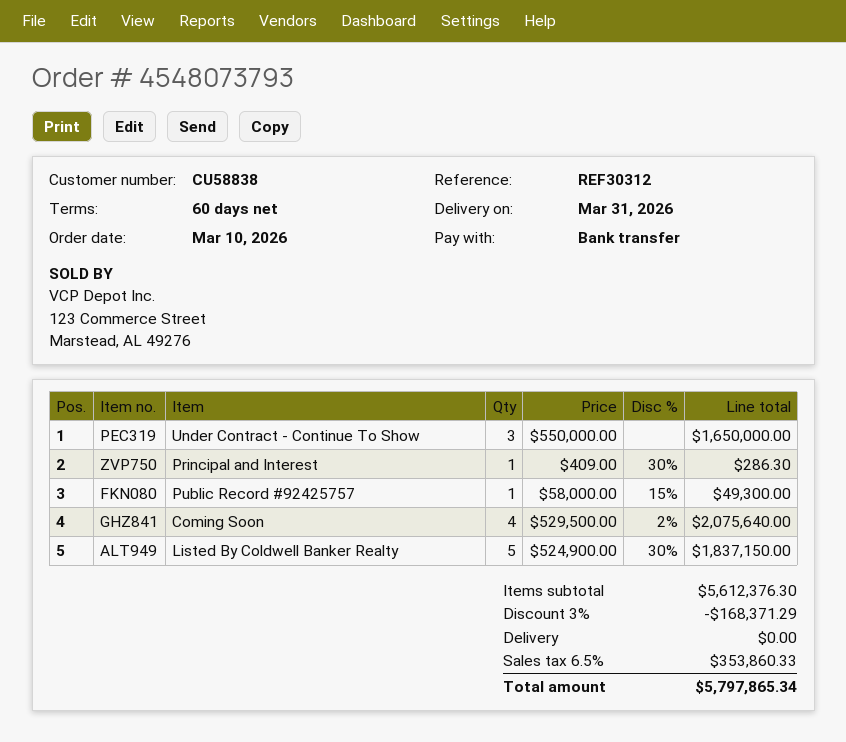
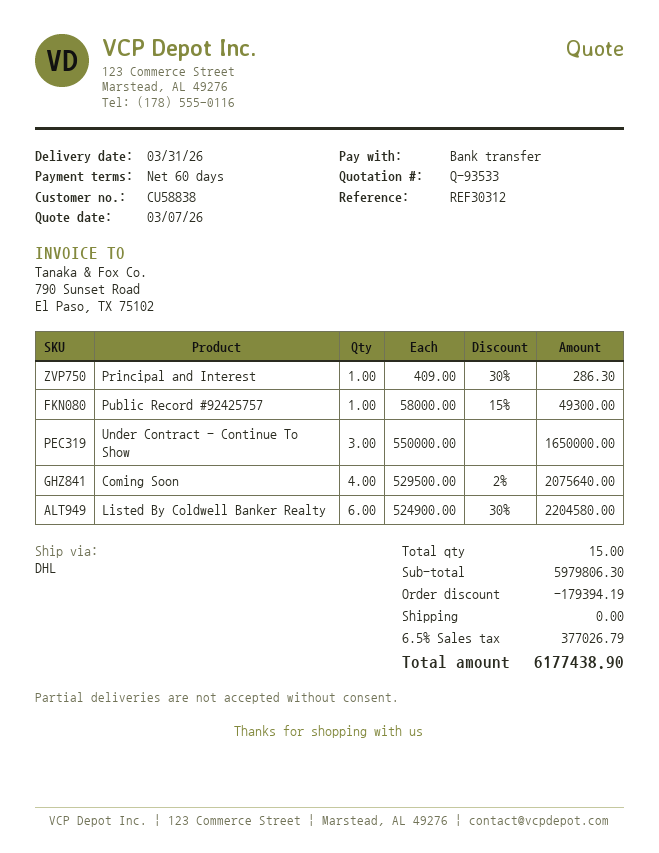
Listed By Coldwell Banker Realty: 5 x 524900.00 - 30% = 1837150.00 -> 6 x 524900.00 - 30% = 2204580.00
subtotal: 5612376.30 -> 5979806.30
discount: 168371.29 -> 179394.19
tax: 6.5% = 353860.33 -> 6.5% = 377026.79
total: 5797865.34 -> 6177438.90

